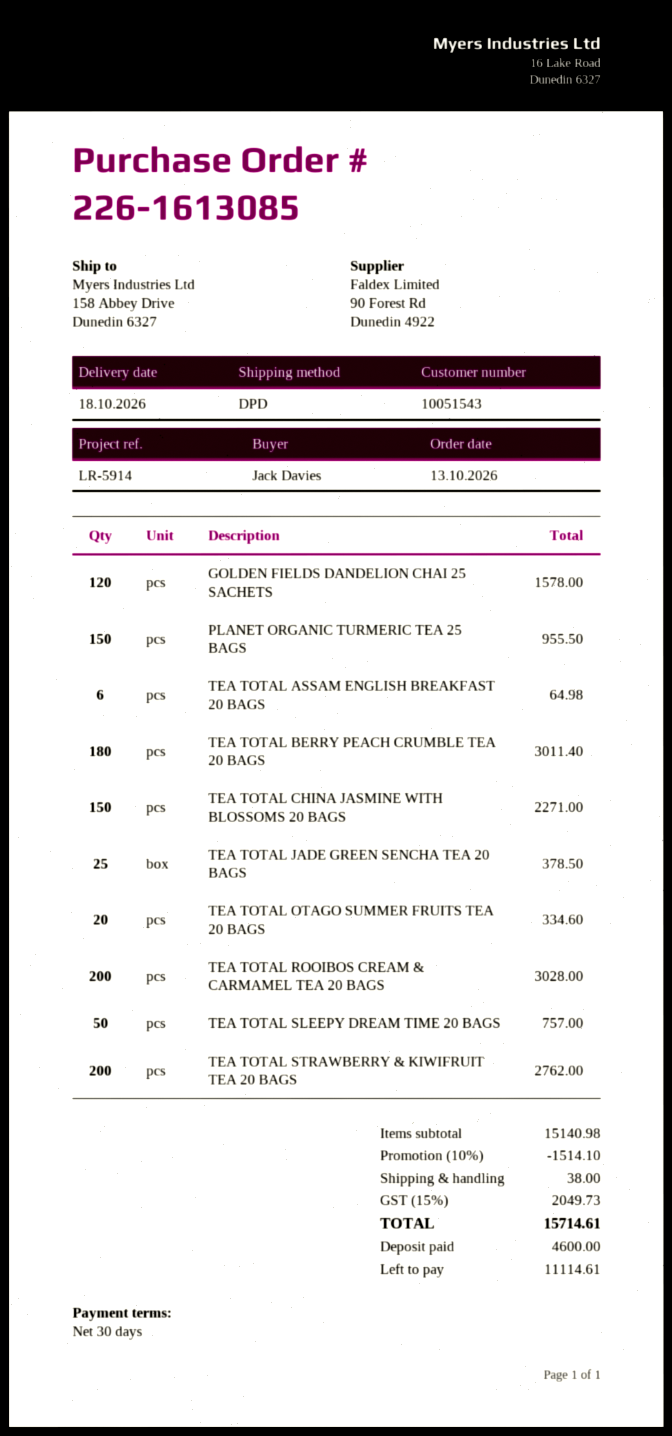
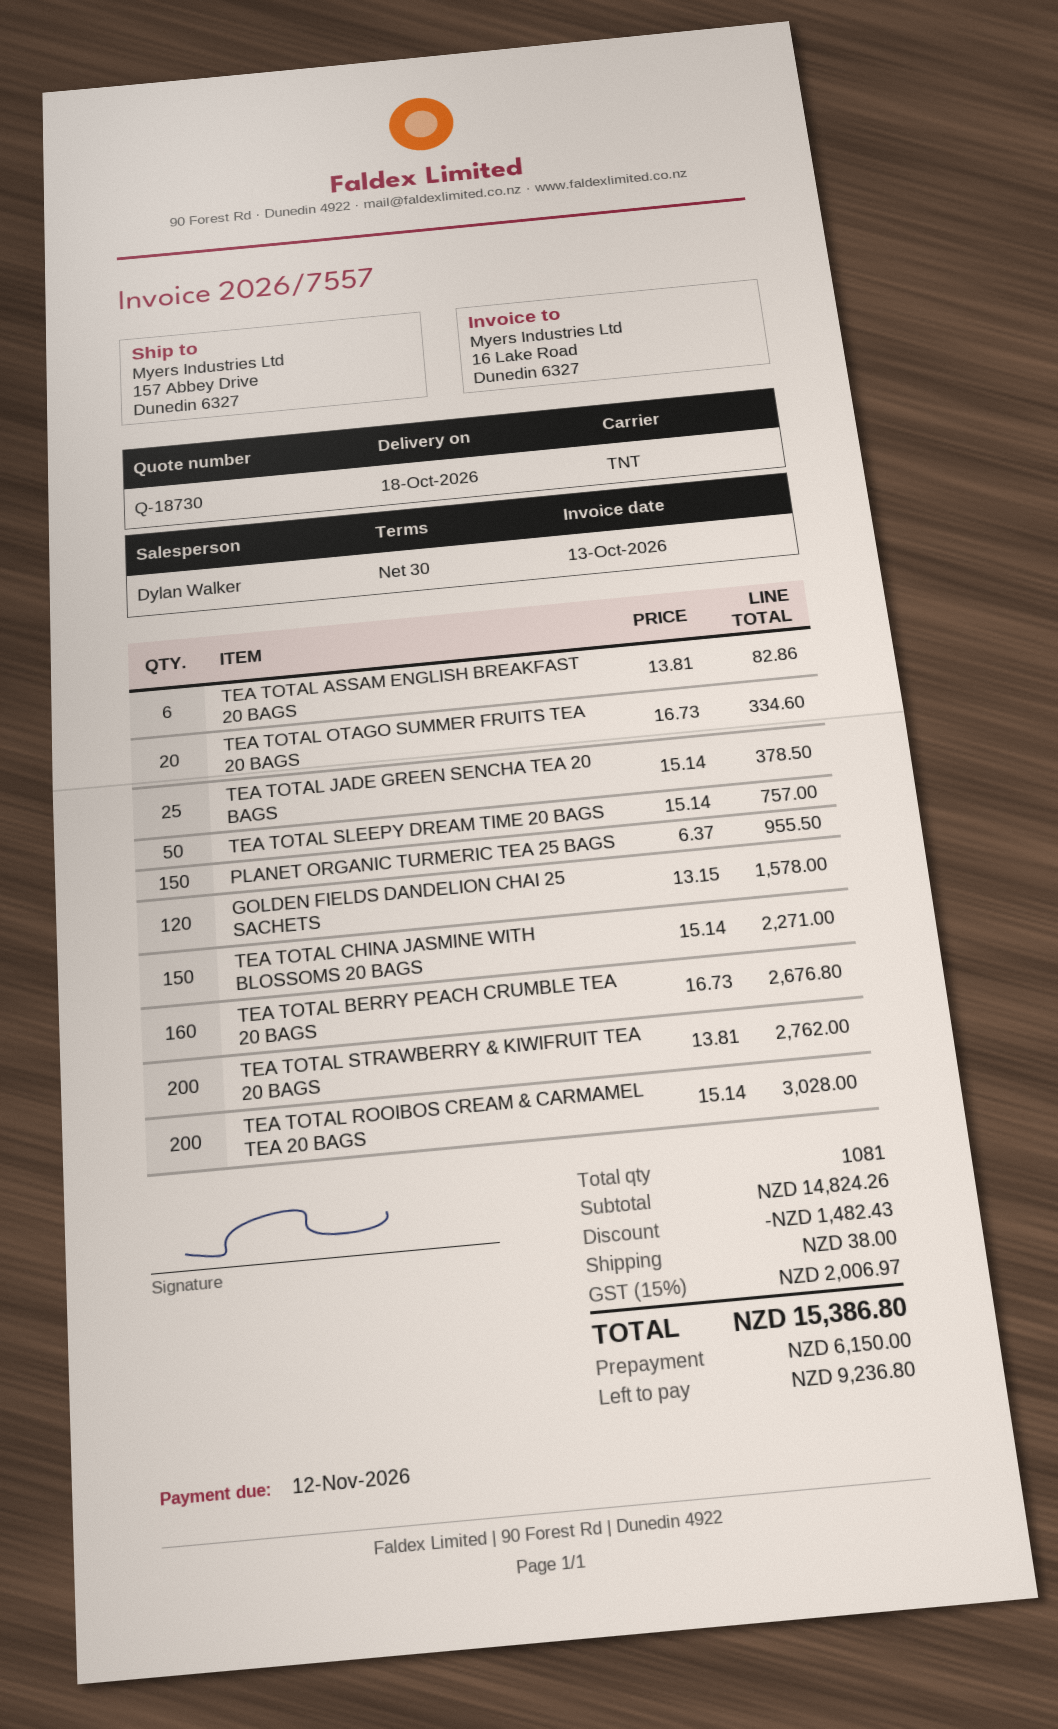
shipping method: DPD -> TNT
ship to: 158 Abbey Drive, Dunedin 6327 -> 157 Abbey Drive, Dunedin 6327
TEA TOTAL ASSAM ENGLISH BREAKFAST 20 BAGS: 6 for 64.98 -> 6 for 82.86
TEA TOTAL BERRY PEACH CRUMBLE TEA 20 BAGS: 180 for 3011.40 -> 160 for 2676.80
subtotal: 15140.98 -> 14824.26
discount: 1514.10 -> 1482.43
tax: 15% = 2049.73 -> 15% = 2006.97
total: 15714.61 -> 15386.80
deposit: 4600.00 -> 6150.00
balance: 11114.61 -> 9236.80

